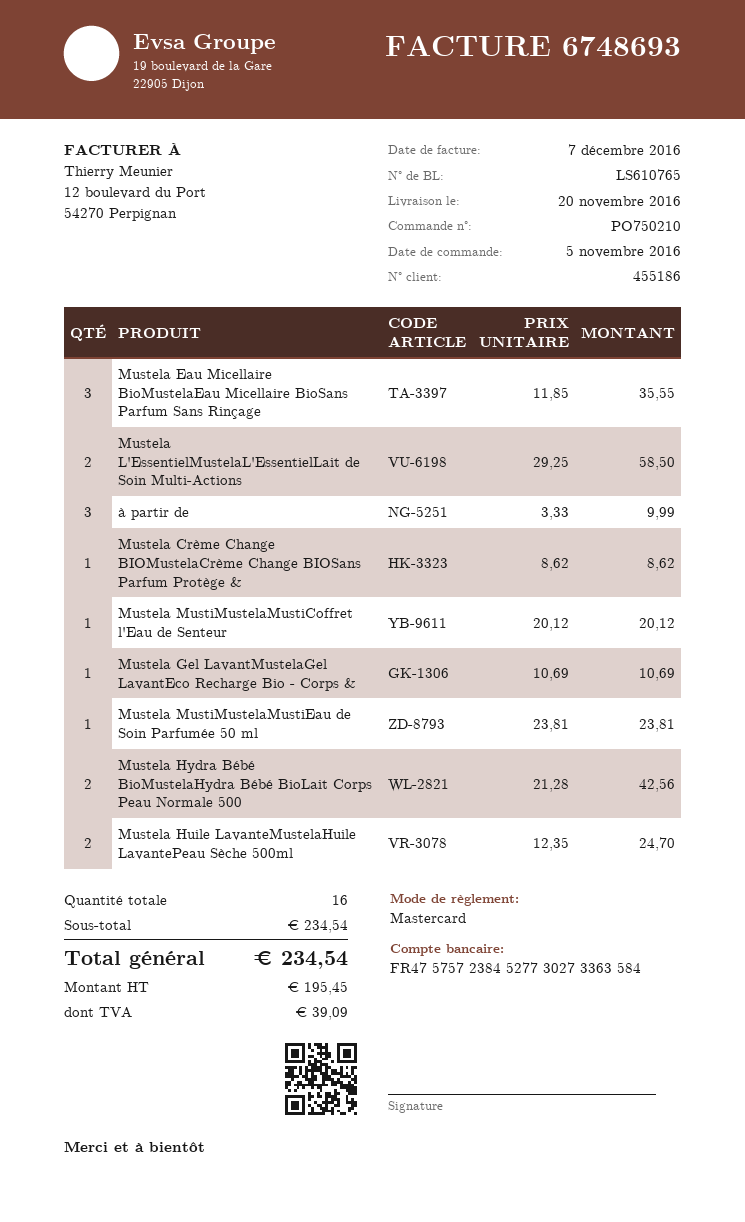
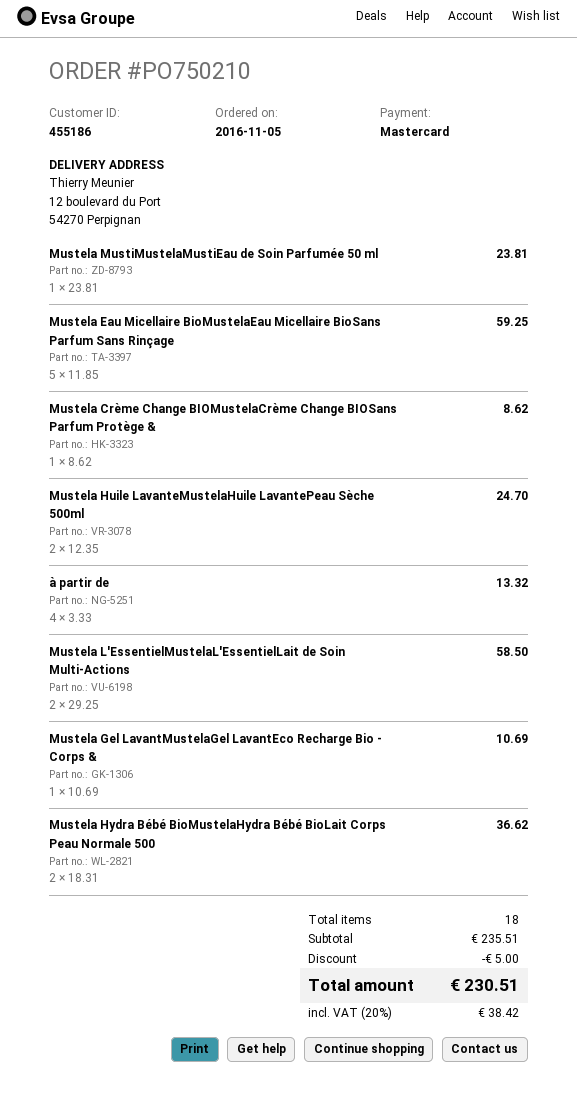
Mustela Eau Micellaire BioMustelaEau Micellaire BioSans Parfum Sans Rinçage: 3 x 11.85 = 35.55 -> 5 x 11.85 = 59.25
à partir de: 3 x 3.33 = 9.99 -> 4 x 3.33 = 13.32
Mustela MustiMustelaMustiCoffret l'Eau de Senteur: 1 x 20.12 = 20.12 -> none
Mustela Hydra Bébé BioMustelaHydra Bébé BioLait Corps Peau Normale 500: 2 x 21.28 = 42.56 -> 2 x 18.31 = 36.62
total quantity: 16 -> 18
subtotal: 234.54 -> 235.51
discount: none -> 5.00
tax: 39.09 -> 38.42
total: 234.54 -> 230.51

